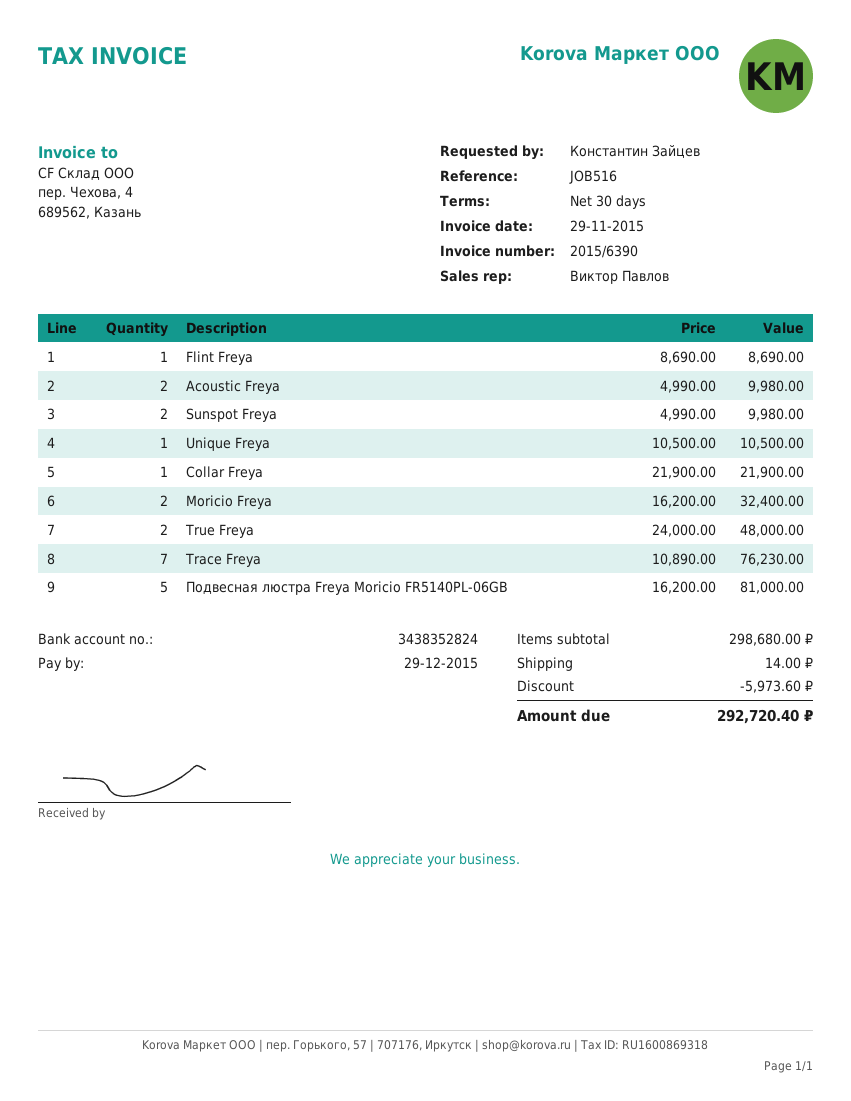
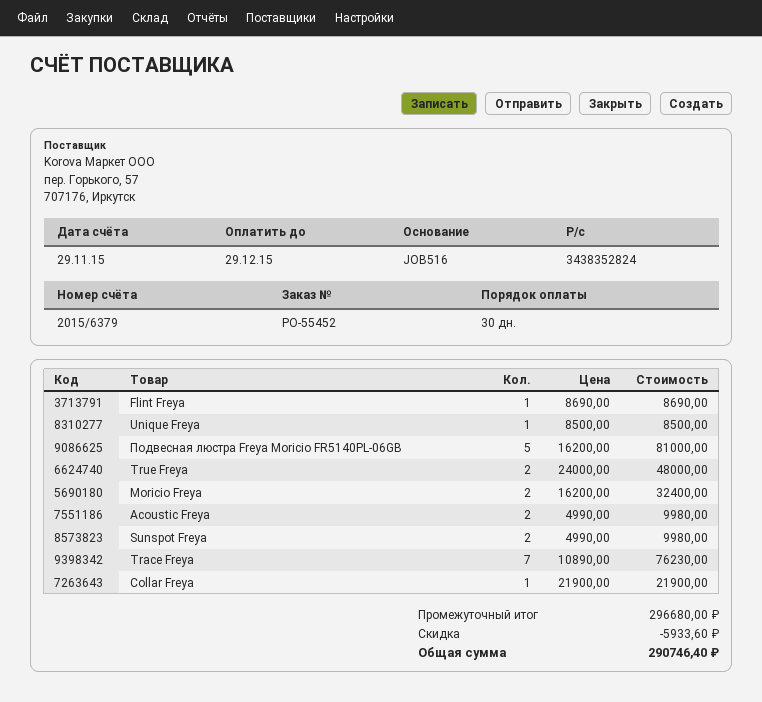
invoice number: 2015/6390 -> 2015/6379
Unique Freya: 1 x 10500.00 = 10500.00 -> 1 x 8500.00 = 8500.00
subtotal: 298680.00 -> 296680.00
discount: 5973.60 -> 5933.60
shipping: 14.00 -> none
total: 292720.40 -> 290746.40

